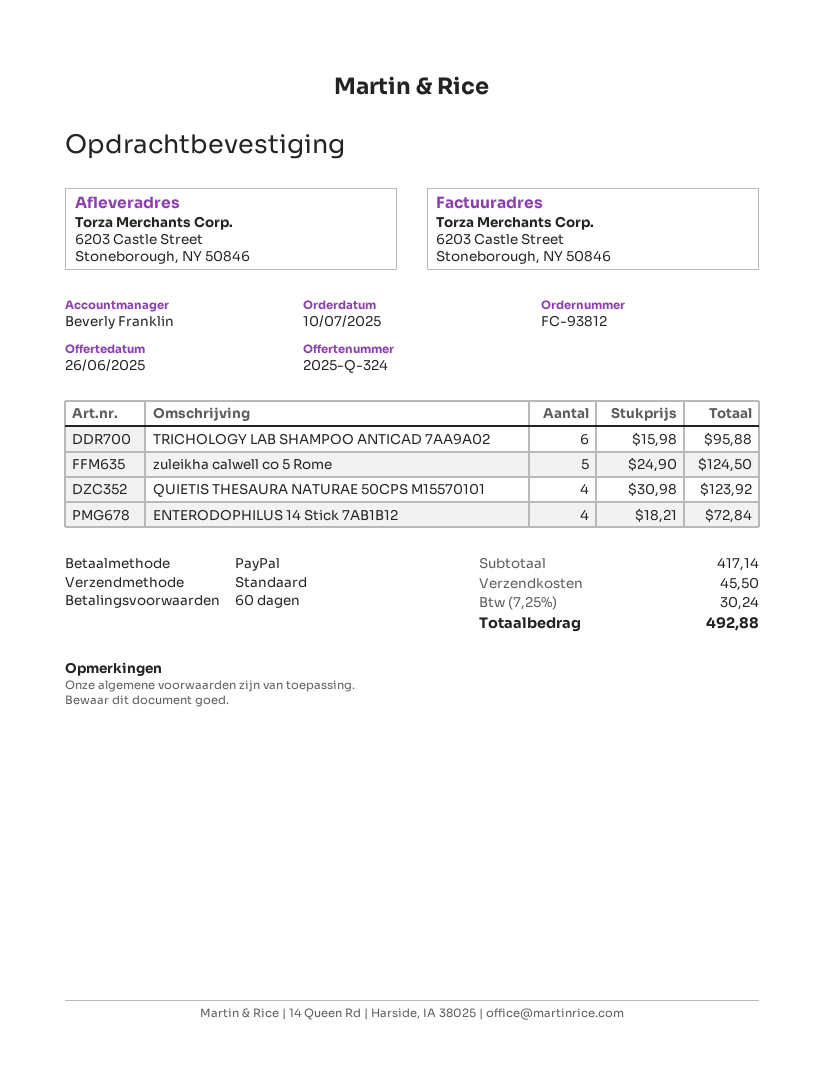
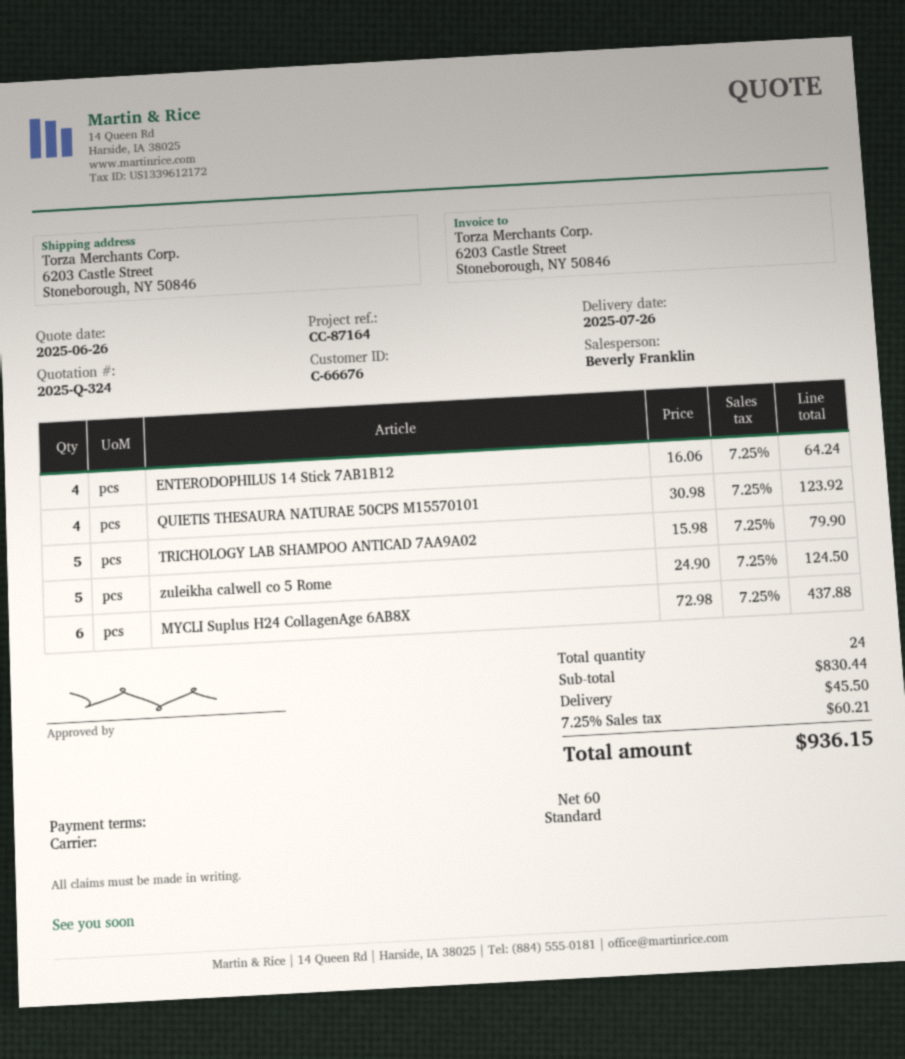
TRICHOLOGY LAB SHAMPOO ANTICAD 7AA9A02: 6 x 15.98 = 95.88 -> 5 x 15.98 = 79.90
ENTERODOPHILUS 14 Stick 7AB1B12: 4 x 18.21 = 72.84 -> 4 x 16.06 = 64.24
MYCLI Suplus H24 CollagenAge 6AB8X: none -> 6 x 72.98 = 437.88
subtotal: 417.14 -> 830.44
tax: 7.25% = 30.24 -> 7.25% = 60.21
total: 492.88 -> 936.15

